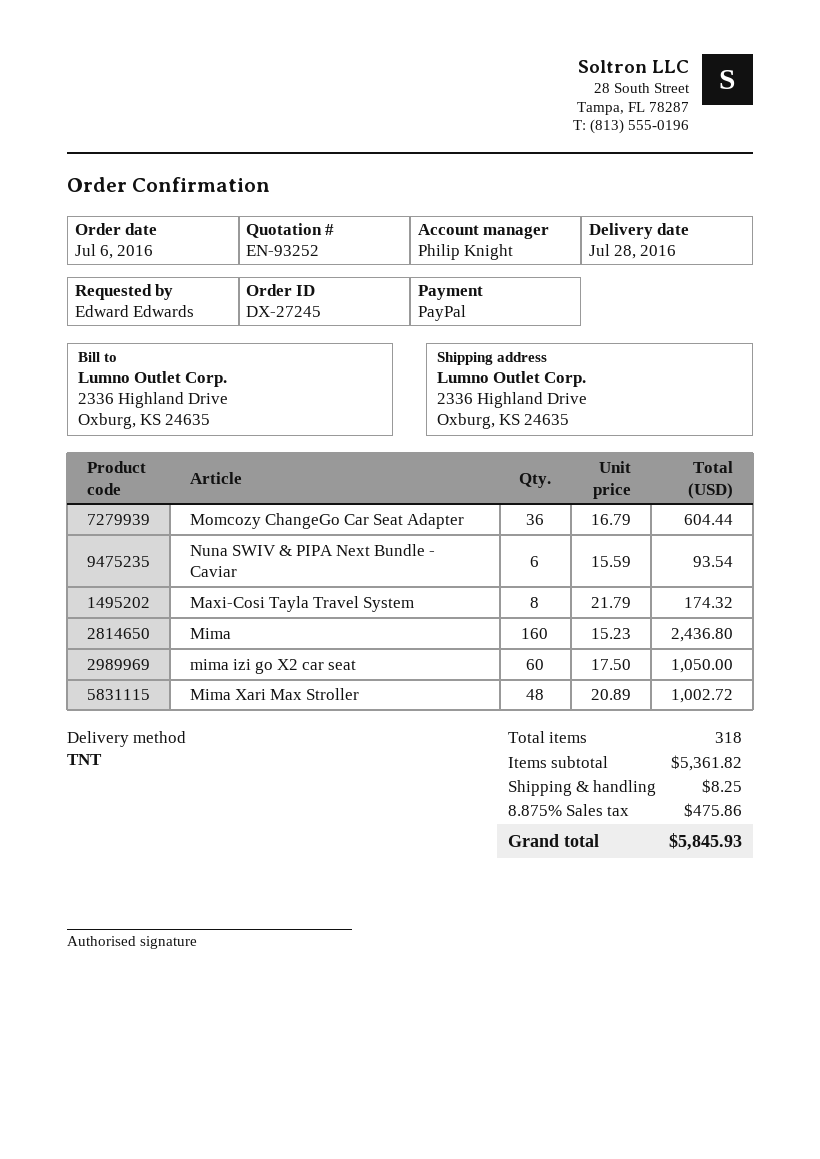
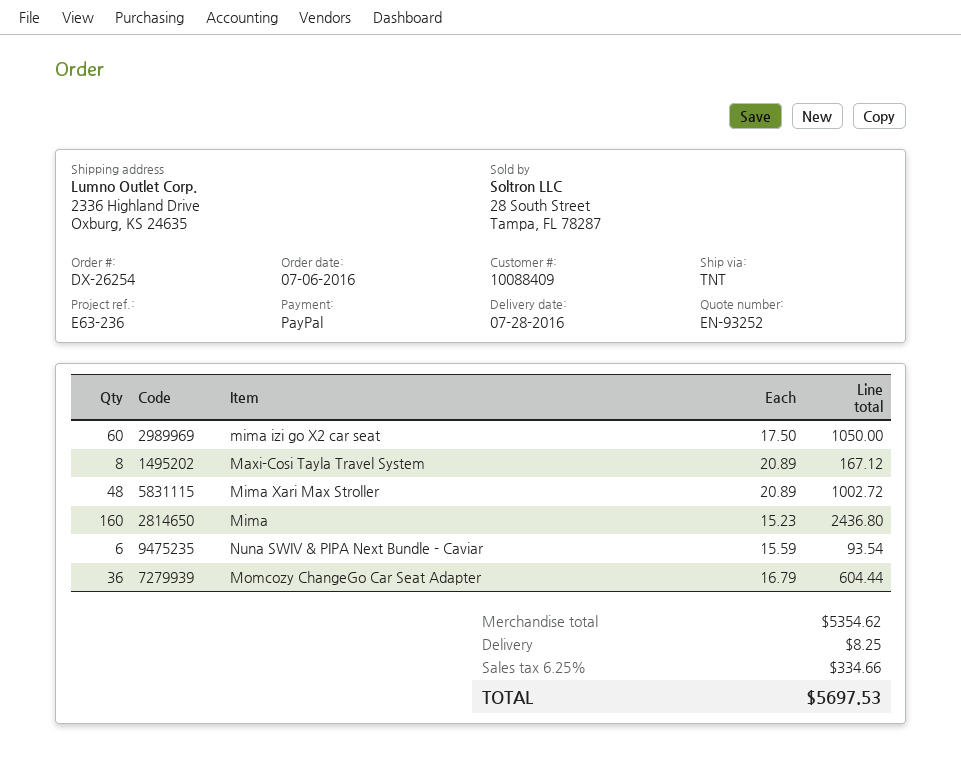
order number: DX-27245 -> DX-26254
Maxi-Cosi Tayla Travel System: 8 x 21.79 = 174.32 -> 8 x 20.89 = 167.12
subtotal: 5361.82 -> 5354.62
tax: 8.875% = 475.86 -> 6.25% = 334.66
total: 5845.93 -> 5697.53

